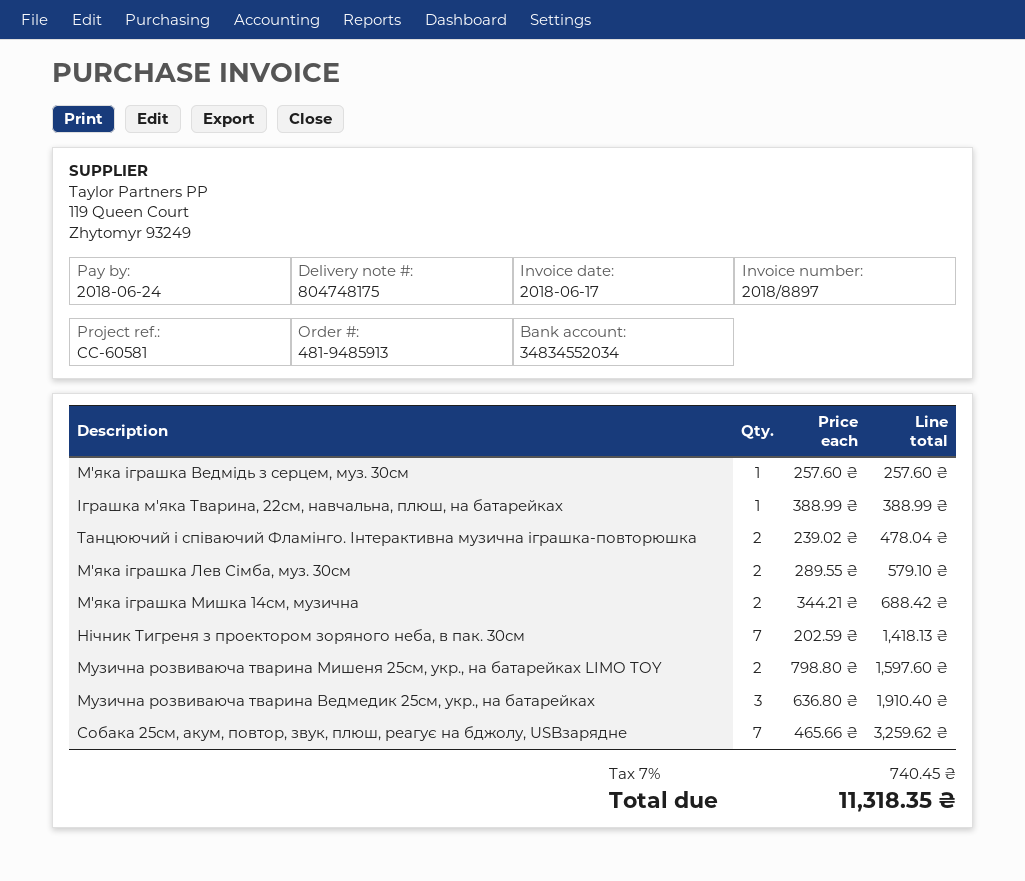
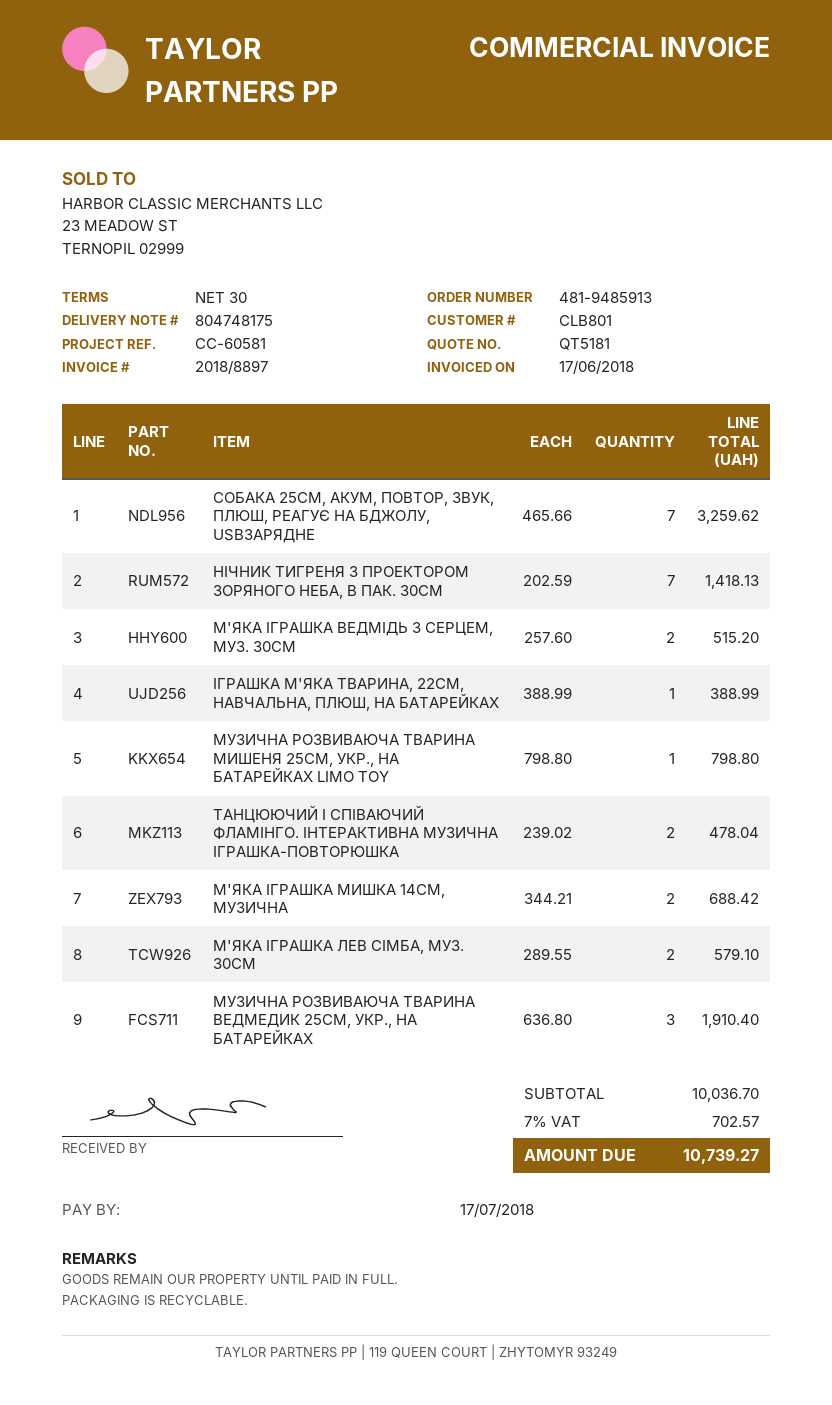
due date: 2018-06-24 -> 2018-07-17
М'яка іграшка Ведмідь з серцем, муз. 30см: 1 x 257.60 = 257.60 -> 2 x 257.60 = 515.20
Музична розвиваюча тварина Мишеня 25см, укр., на батарейках LIMO TOY: 2 x 798.80 = 1597.60 -> 1 x 798.80 = 798.80
tax: 7% = 740.45 -> 7% = 702.57
total: 11318.35 -> 10739.27

